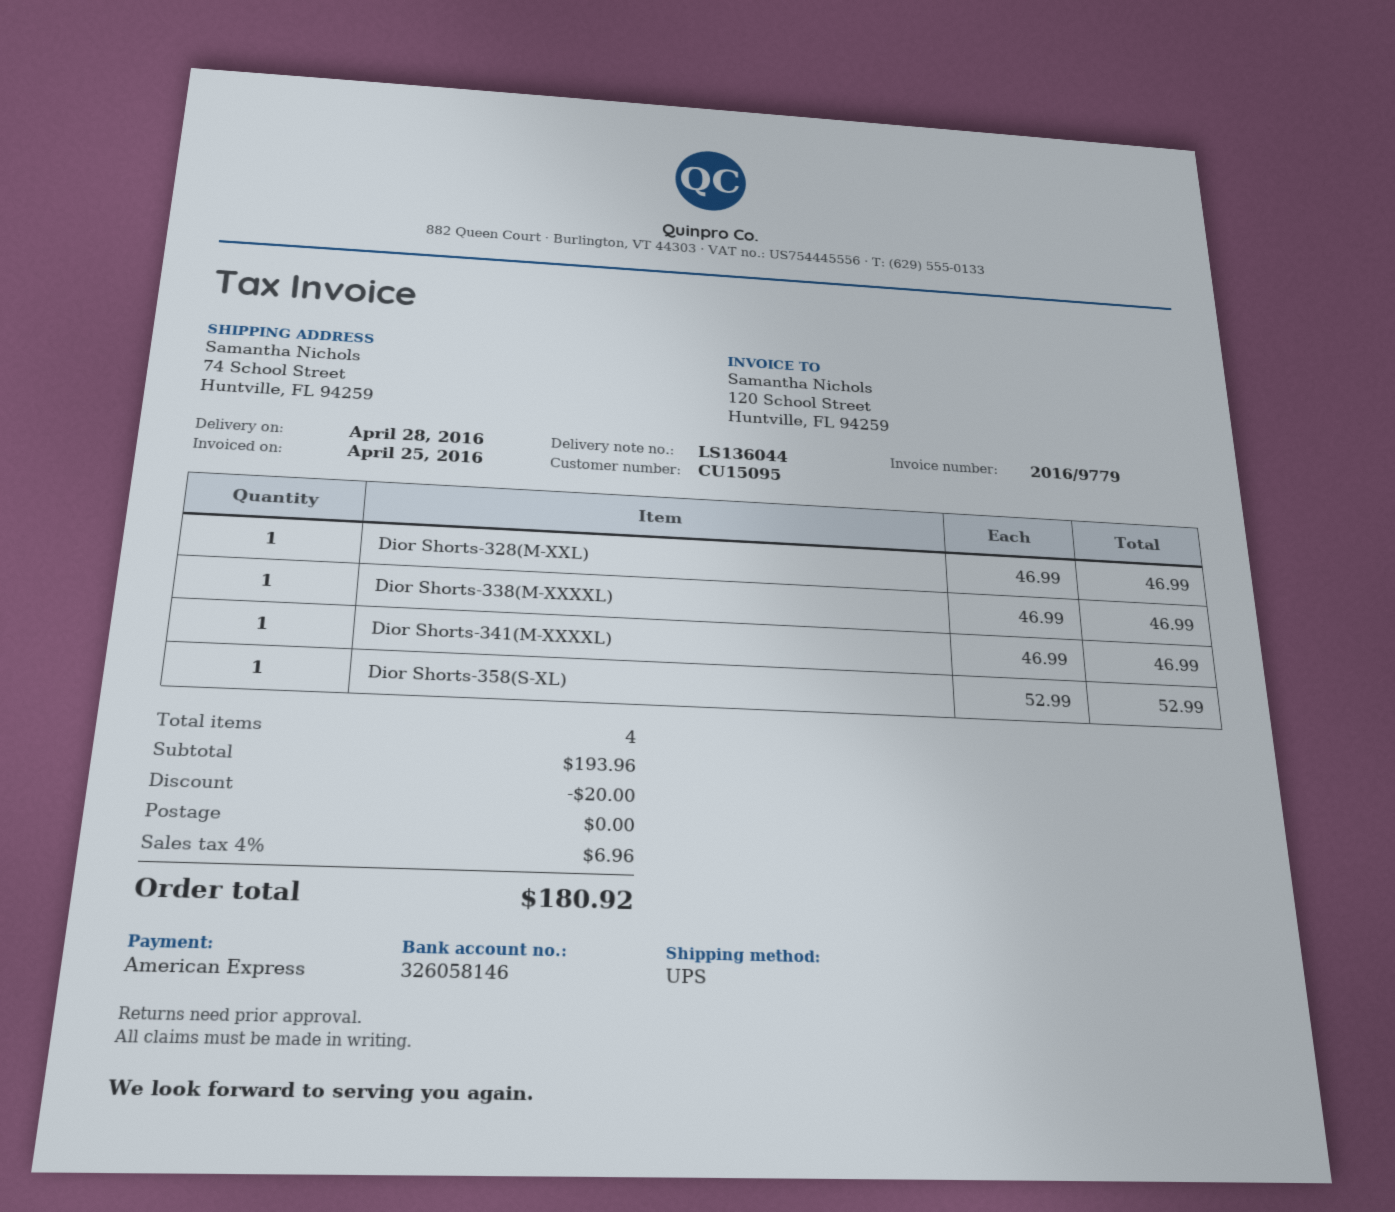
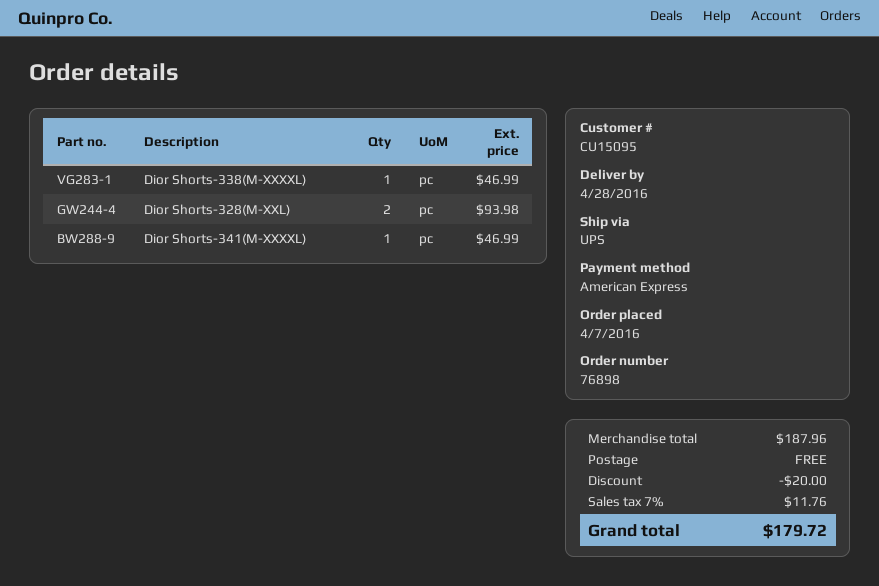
Dior Shorts-328(M-XXL): 1 for 46.99 -> 2 for 93.98
Dior Shorts-358(S-XL): 1 for 52.99 -> none
subtotal: 193.96 -> 187.96
tax: 4% = 6.96 -> 7% = 11.76
total: 180.92 -> 179.72

